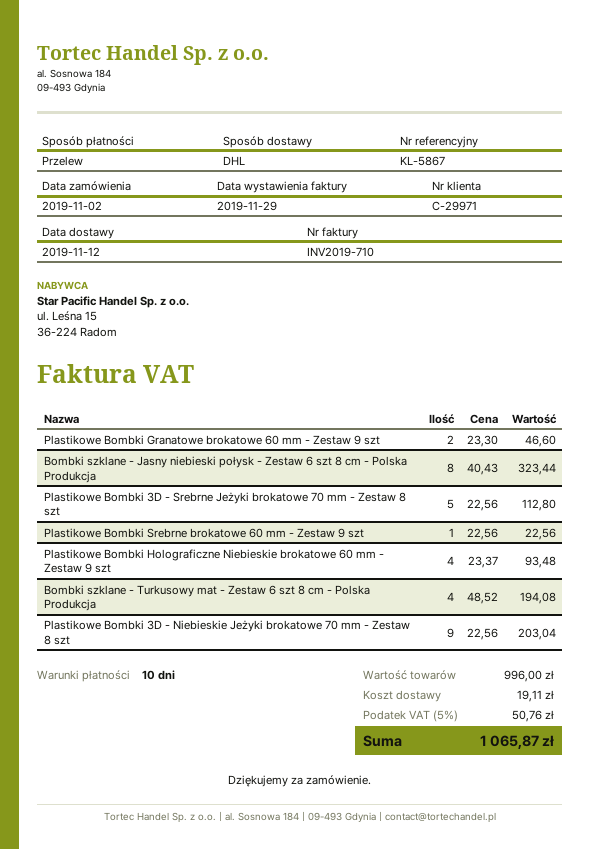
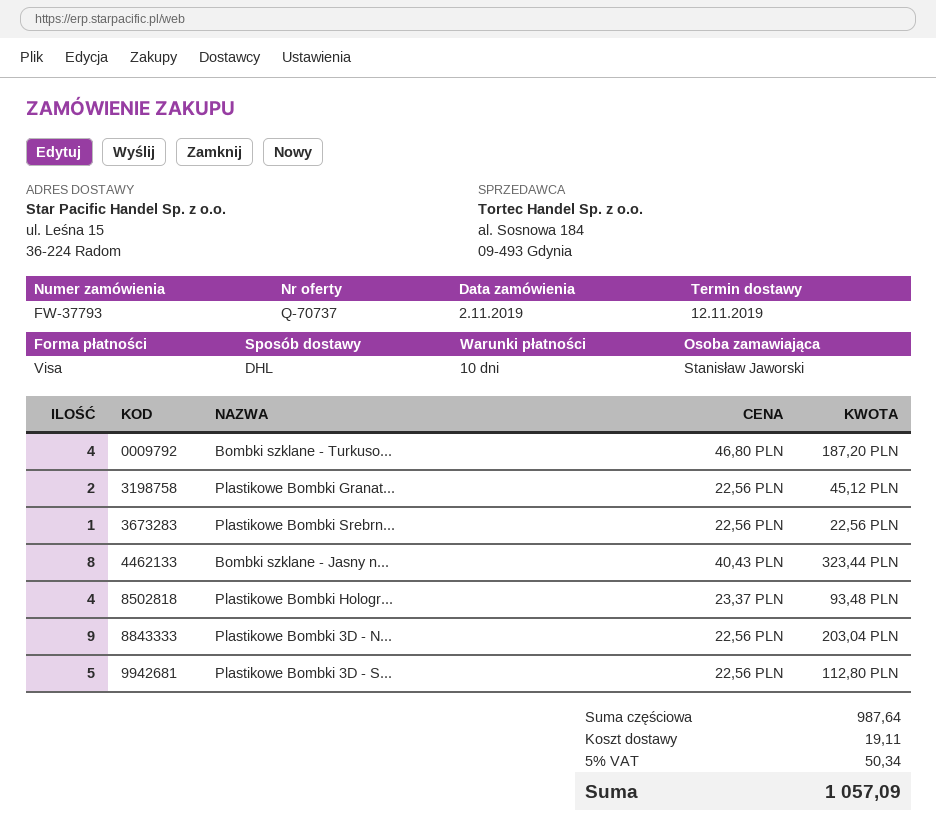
payment method: bank transfer -> Visa
Plastikowe Bombki Granatowe brokatowe 60 mm - Zestaw 9 szt: 2 x 23.30 = 46.60 -> 2 x 22.56 = 45.12
Bombki szklane - Turkusowy mat - Zestaw 6 szt 8 cm - Polska Produkcja: 4 x 48.52 = 194.08 -> 4 x 46.80 = 187.20
subtotal: 996.00 -> 987.64
tax: 5% = 50.76 -> 5% = 50.34
total: 1065.87 -> 1057.09

